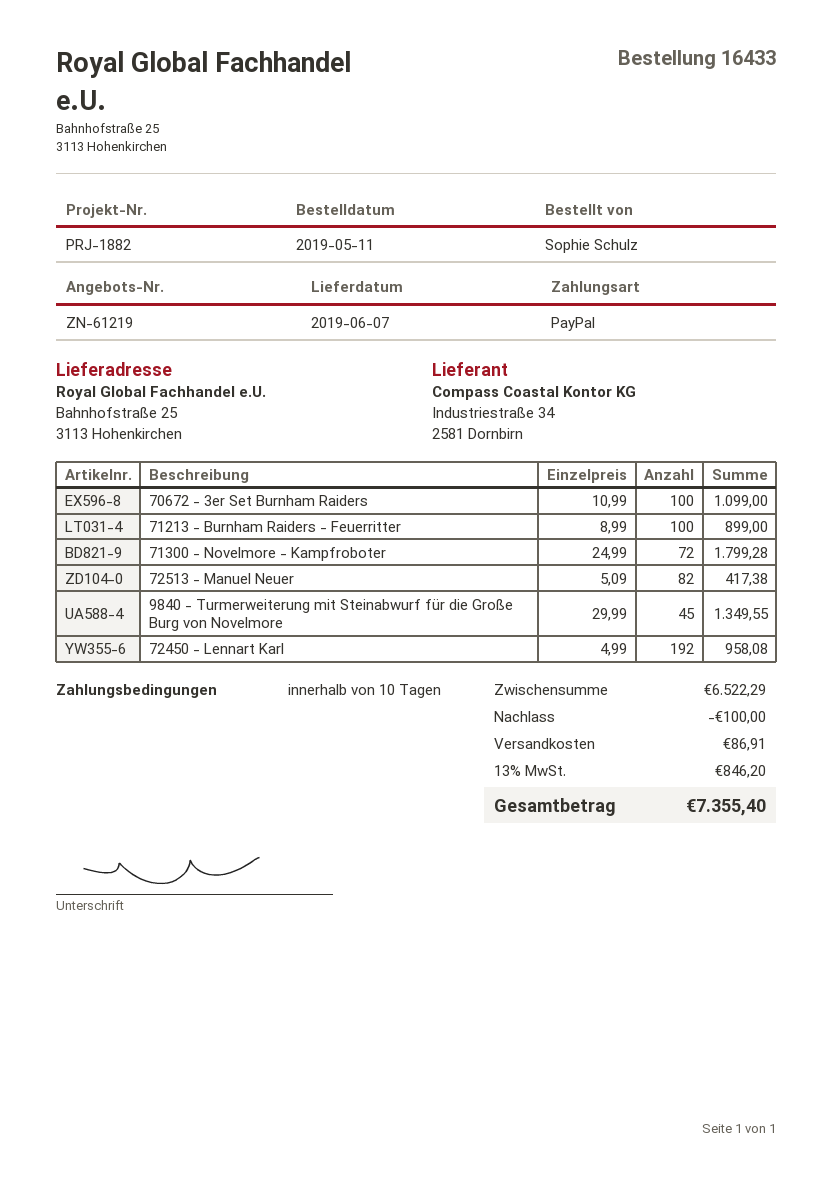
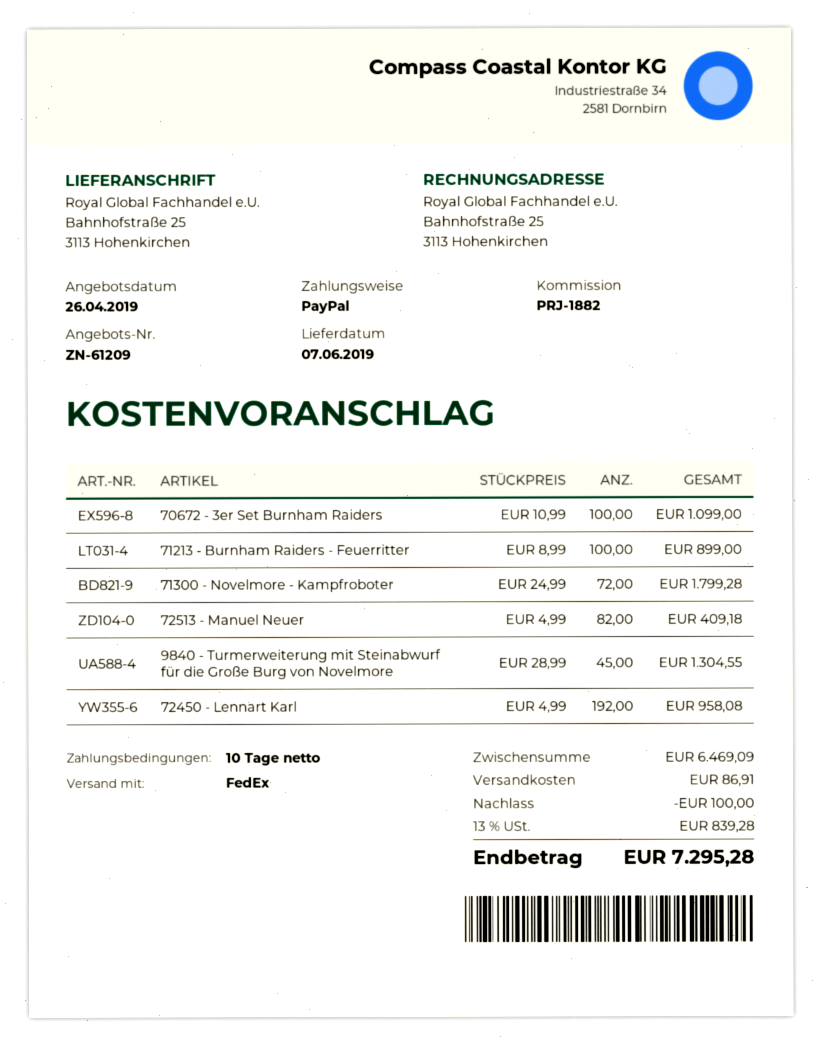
quote number: ZN-61219 -> ZN-61209
72513 - Manuel Neuer: 82 x 5.09 = 417.38 -> 82 x 4.99 = 409.18
9840 - Turmerweiterung mit Steinabwurf für die Große Burg von Novelmore: 45 x 29.99 = 1349.55 -> 45 x 28.99 = 1304.55
subtotal: 6522.29 -> 6469.09
tax: 13% = 846.20 -> 13% = 839.28
total: 7355.40 -> 7295.28

